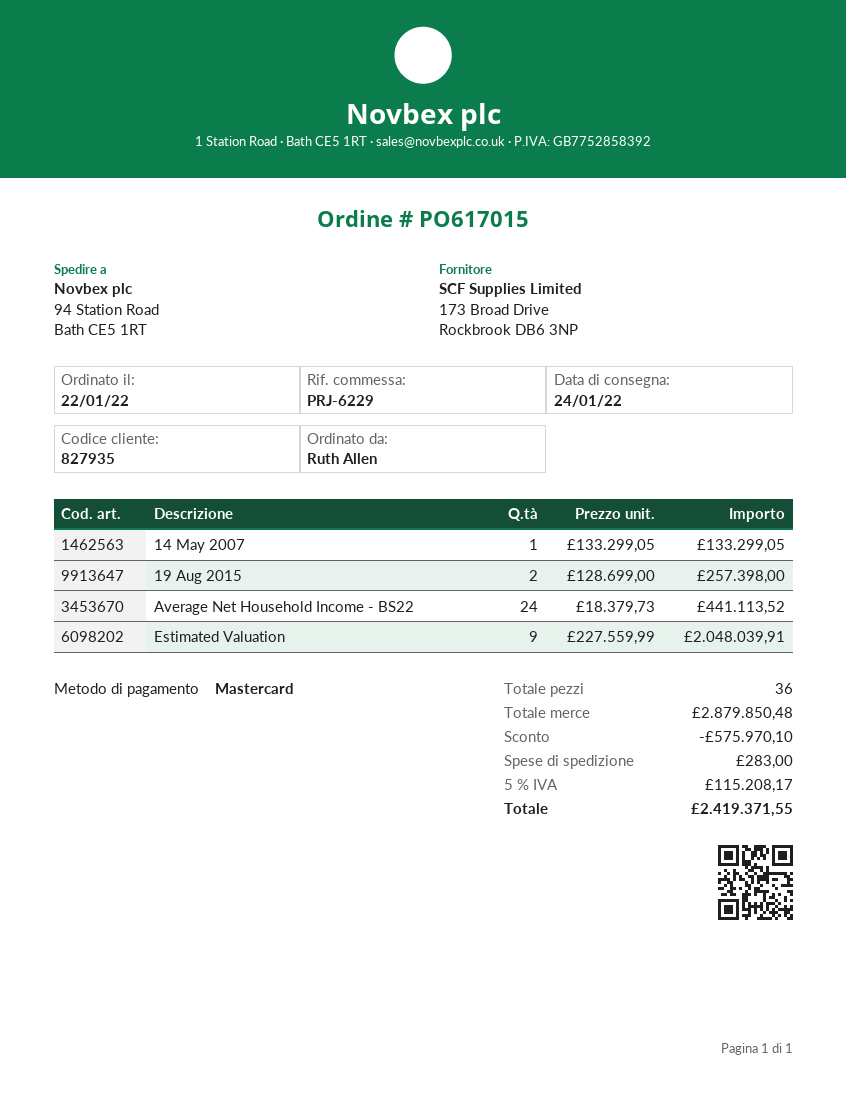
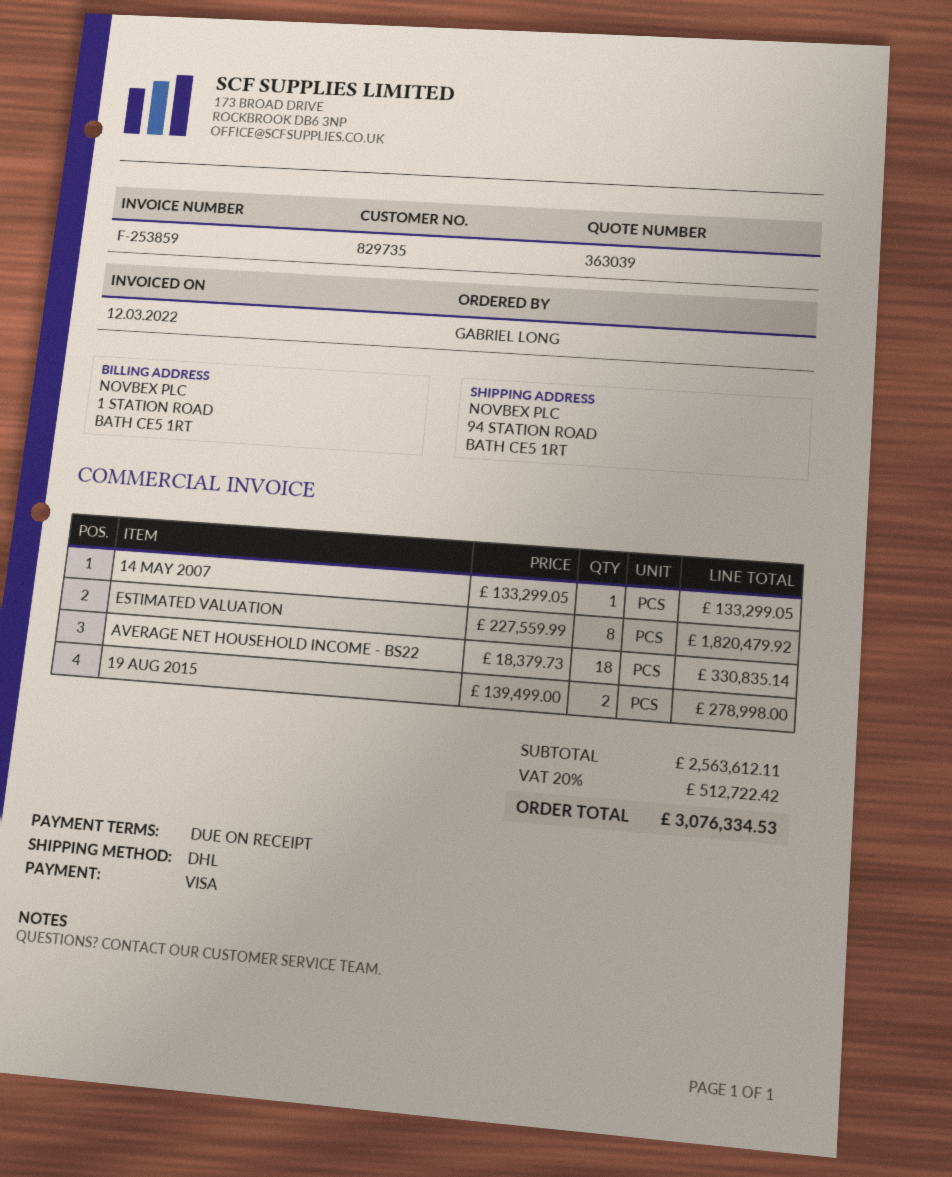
customer number: 827935 -> 829735
ordered by: Ruth Allen -> GABRIEL LONG
payment method: Mastercard -> Visa
19 Aug 2015: 2 x 128699.00 = 257398.00 -> 2 x 139499.00 = 278998.00
Average Net Household Income - BS22: 24 x 18379.73 = 441113.52 -> 18 x 18379.73 = 330835.14
Estimated Valuation: 9 x 227559.99 = 2048039.91 -> 8 x 227559.99 = 1820479.92
subtotal: 2879850.48 -> 2563612.11
discount: 575970.10 -> none
shipping: 283.00 -> none
tax: 5% = 115208.17 -> 20% = 512722.42
total: 2419371.55 -> 3076334.53

